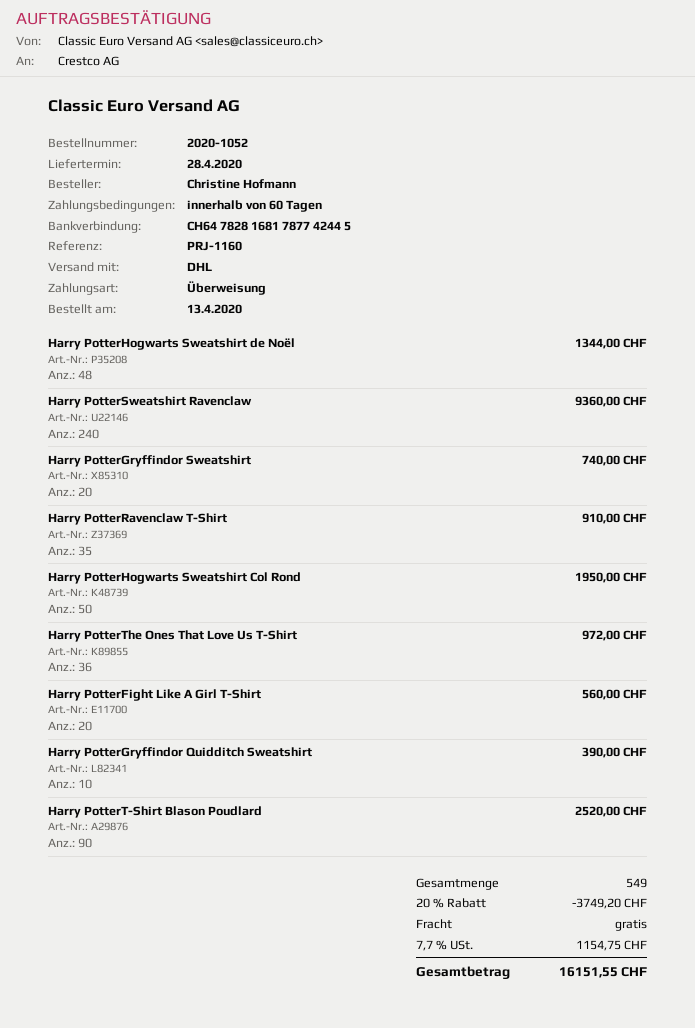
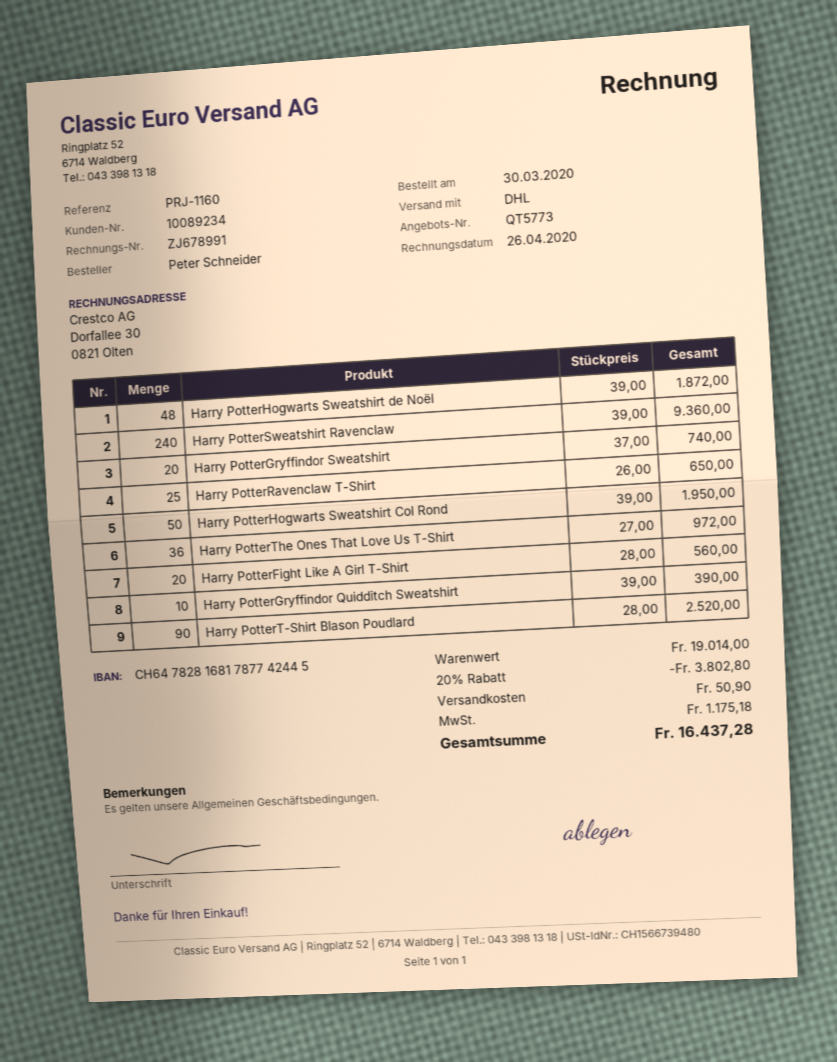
order date: 2020-04-13 -> 2020-03-30
ordered by: Christine Hofmann -> Peter Schneider
Harry PotterHogwarts Sweatshirt de Noël: 48 for 1344.00 -> 48 for 1872.00
Harry PotterRavenclaw T-Shirt: 35 for 910.00 -> 25 for 650.00
discount: 20% = 3749.20 -> 20% = 3802.80
shipping: 0.00 -> 50.90
tax: 1154.75 -> 1175.18
total: 16151.55 -> 16437.28

